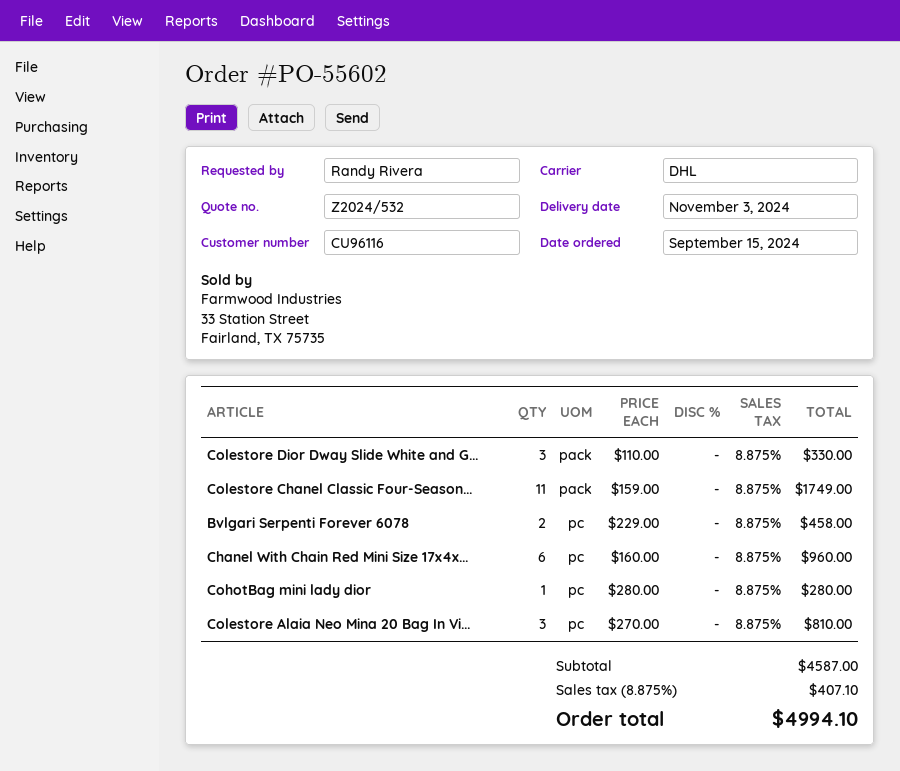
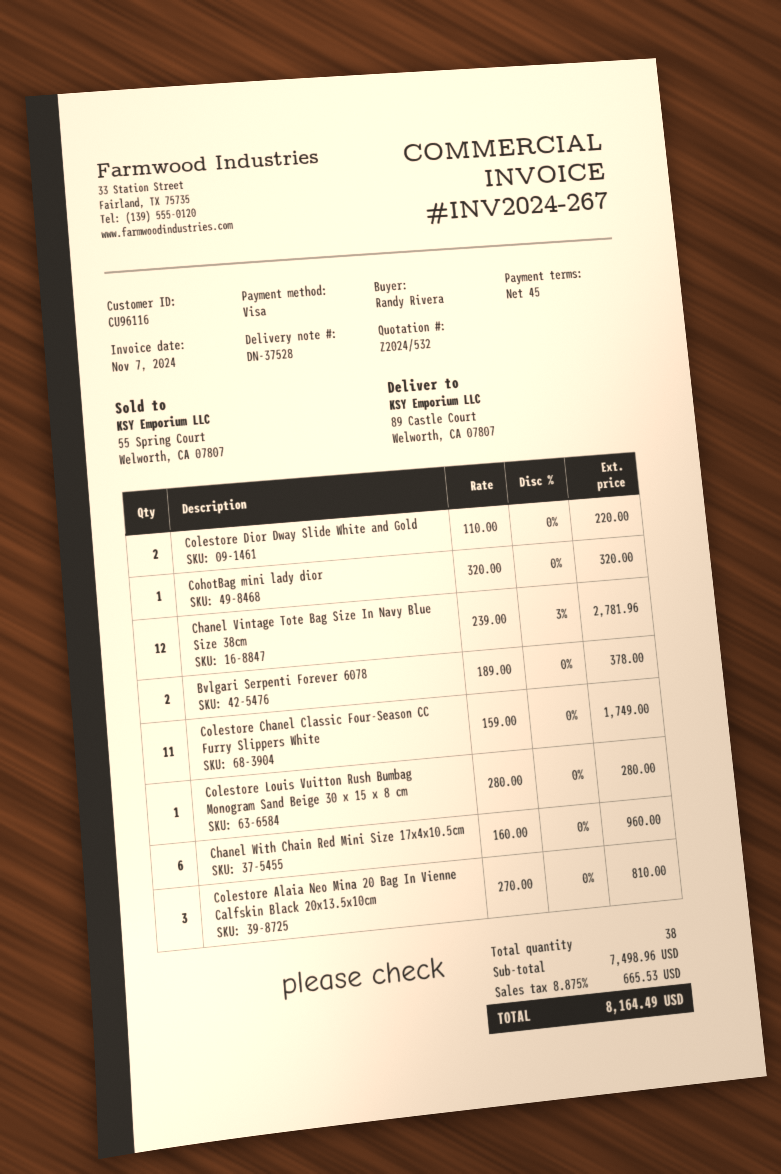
Colestore Dior Dway Slide White and G...: 3 x 110.00 = 330.00 -> 2 x 110.00 = 220.00
Bvlgari Serpenti Forever 6078: 2 x 229.00 = 458.00 -> 2 x 189.00 = 378.00
CohotBag mini lady dior: 1 x 280.00 = 280.00 -> 1 x 320.00 = 320.00
Chanel Vintage Tote Bag Size In Navy Blue Size 38cm: none -> 12 x 239.00 - 3% = 2781.96
Colestore Louis Vuitton Rush Bumbag Monogram Sand Beige 30 x 15 x 8 cm: none -> 1 x 280.00 = 280.00
subtotal: 4587.00 -> 7498.96
tax: 8.875% = 407.10 -> 8.875% = 665.53
total: 4994.10 -> 8164.49

